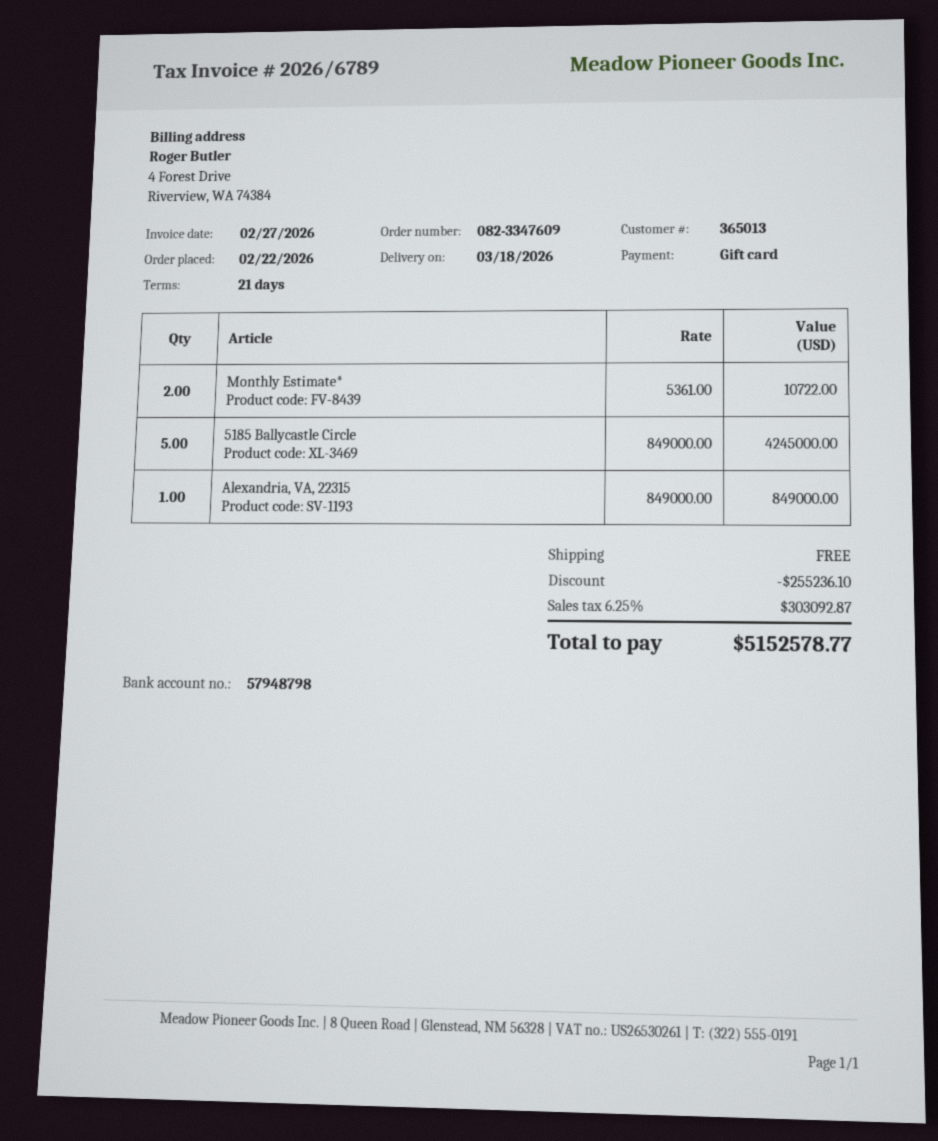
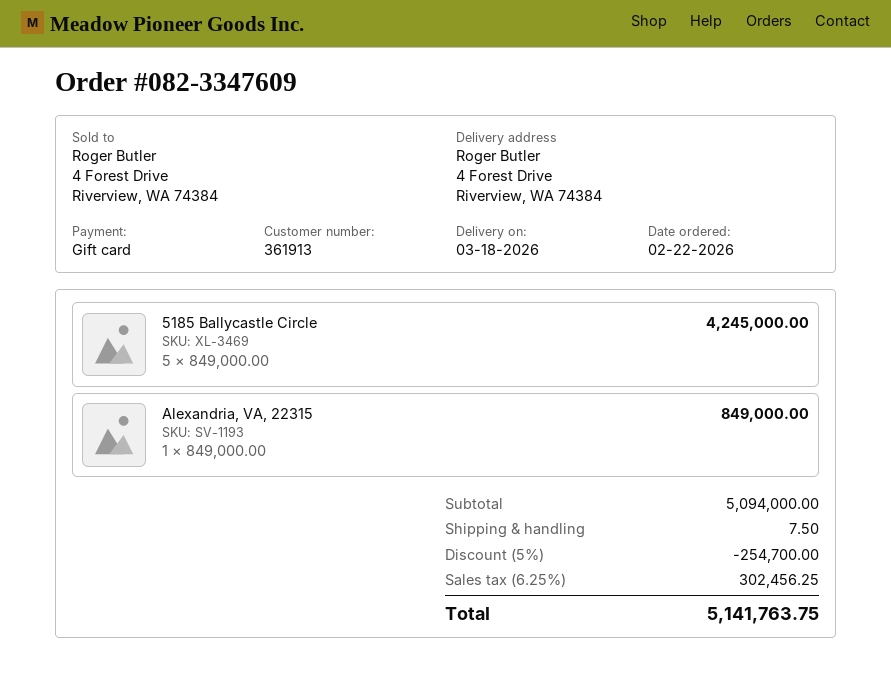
customer number: 365013 -> 361913
Monthly Estimate*: 2 x 5361.00 = 10722.00 -> none
discount: 255236.10 -> 254700.00
shipping: 0.00 -> 7.50
tax: 6.25% = 303092.87 -> 6.25% = 302456.25
total: 5152578.77 -> 5141763.75

